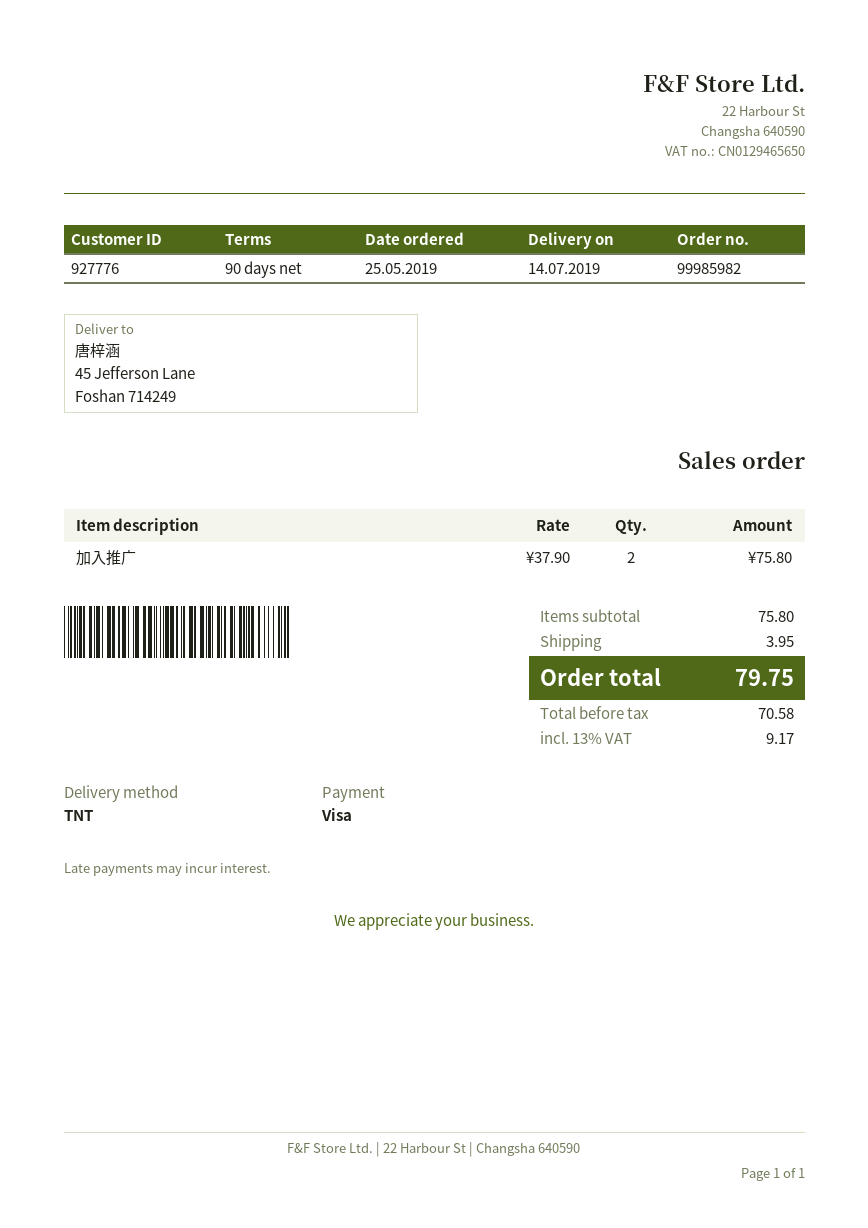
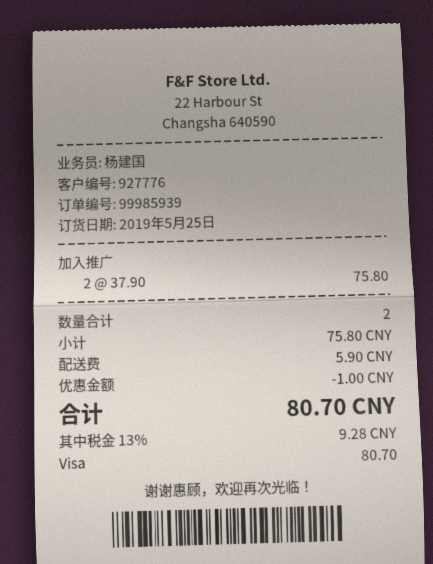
order number: 99985982 -> 99985939
discount: none -> 1.00
shipping: 3.95 -> 5.90
tax: 13% = 9.17 -> 13% = 9.28
total: 79.75 -> 80.70

